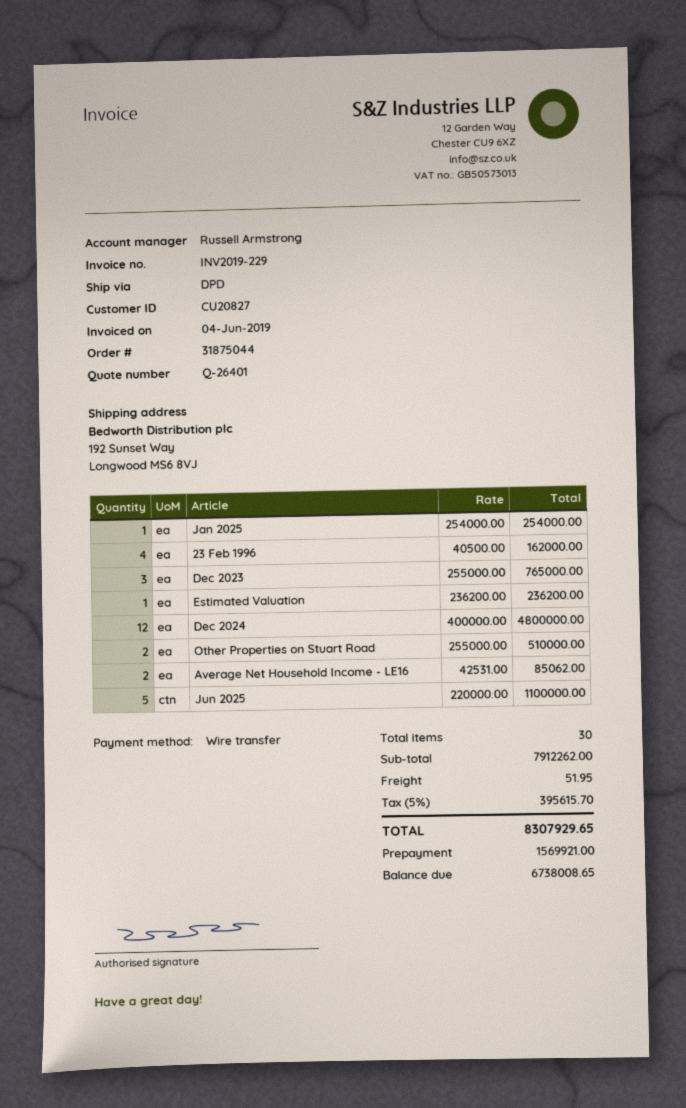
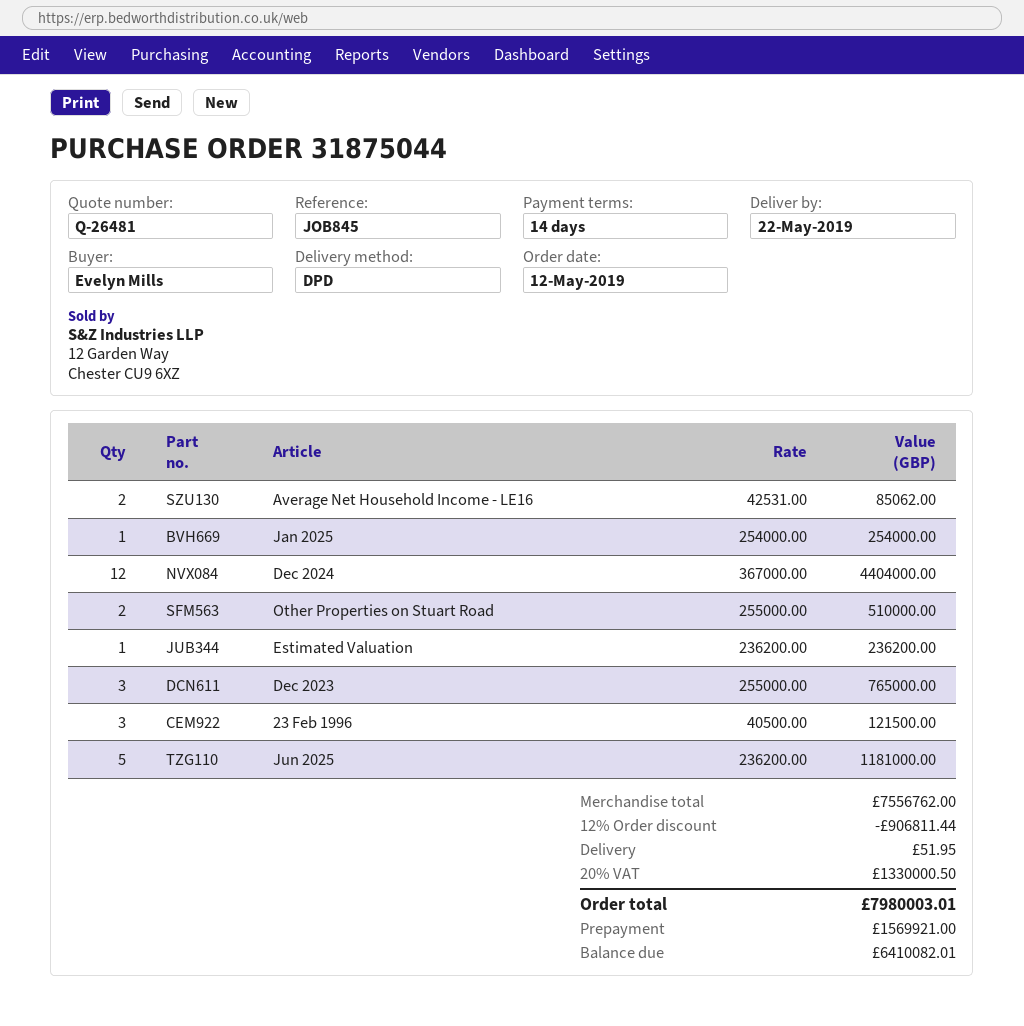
quote number: Q-26401 -> Q-26481
23 Feb 1996: 4 x 40500.00 = 162000.00 -> 3 x 40500.00 = 121500.00
Dec 2024: 12 x 400000.00 = 4800000.00 -> 12 x 367000.00 = 4404000.00
Jun 2025: 5 x 220000.00 = 1100000.00 -> 5 x 236200.00 = 1181000.00
subtotal: 7912262.00 -> 7556762.00
discount: none -> 12% = 906811.44
tax: 5% = 395615.70 -> 20% = 1330000.50
total: 8307929.65 -> 7980003.01
balance: 6738008.65 -> 6410082.01

